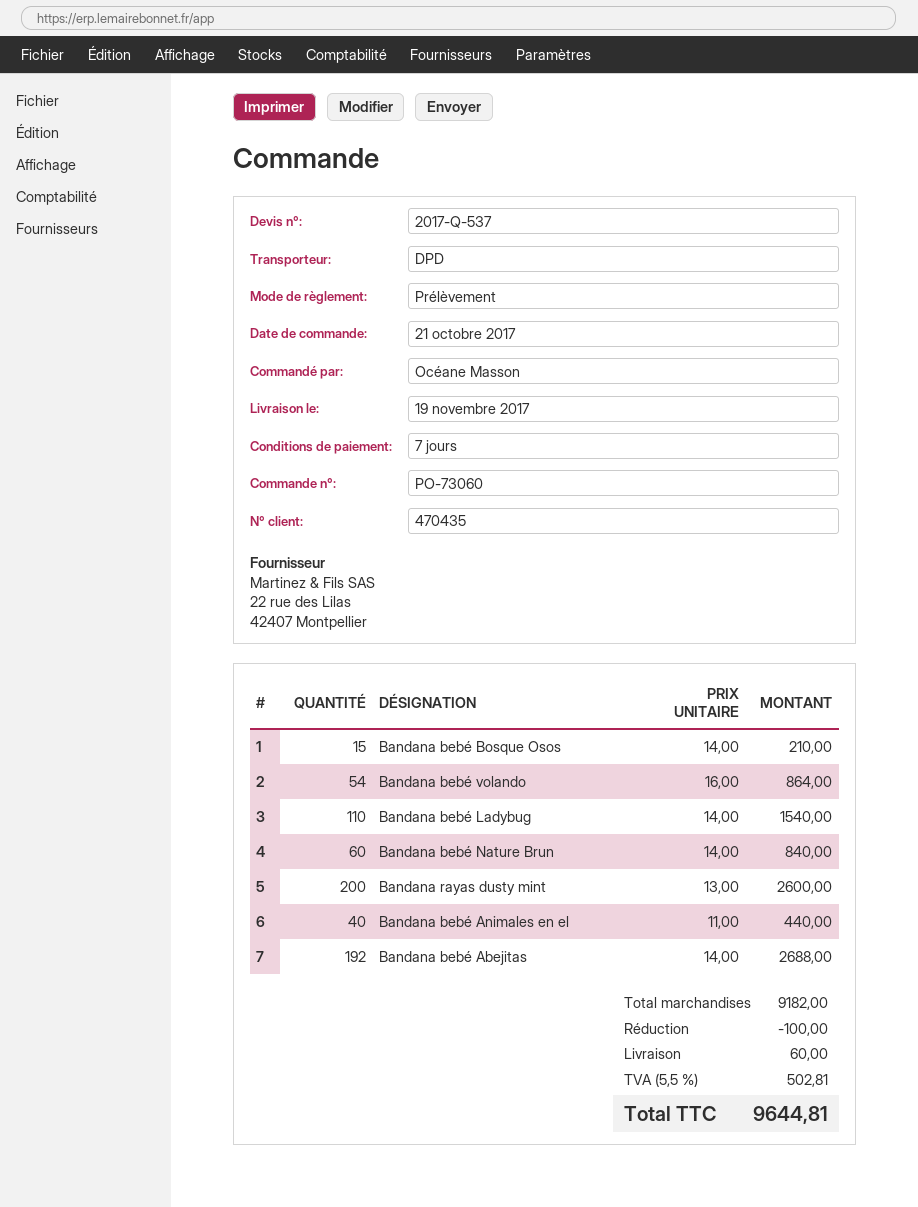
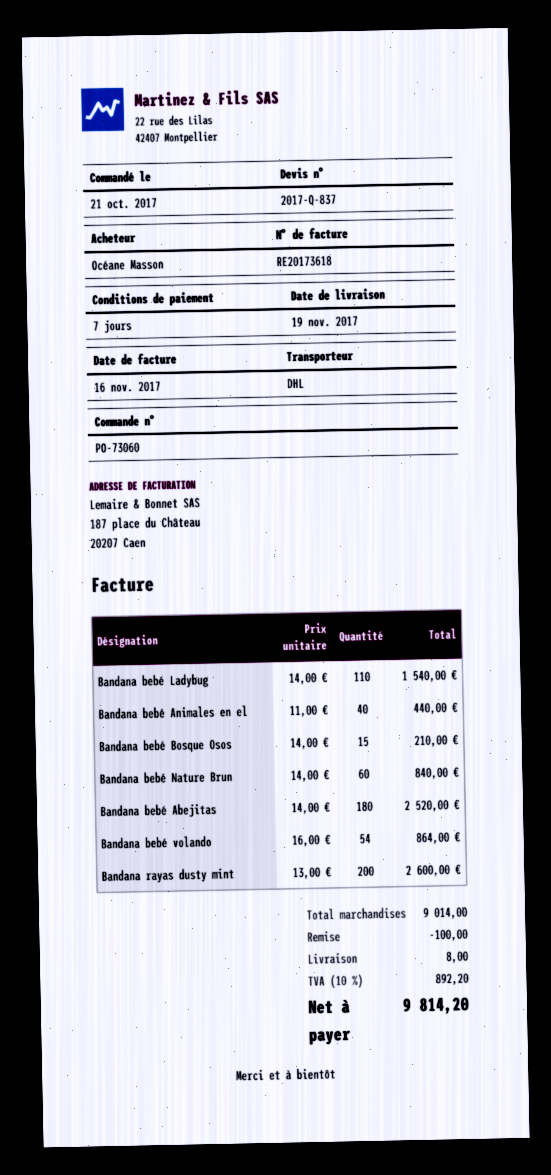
quote number: 2017-Q-537 -> 2017-Q-837
shipping method: DPD -> DHL
Bandana bebé Abejitas: 192 x 14.00 = 2688.00 -> 180 x 14.00 = 2520.00
subtotal: 9182.00 -> 9014.00
shipping: 60.00 -> 8.00
tax: 5.5% = 502.81 -> 10% = 892.20
total: 9644.81 -> 9814.20

